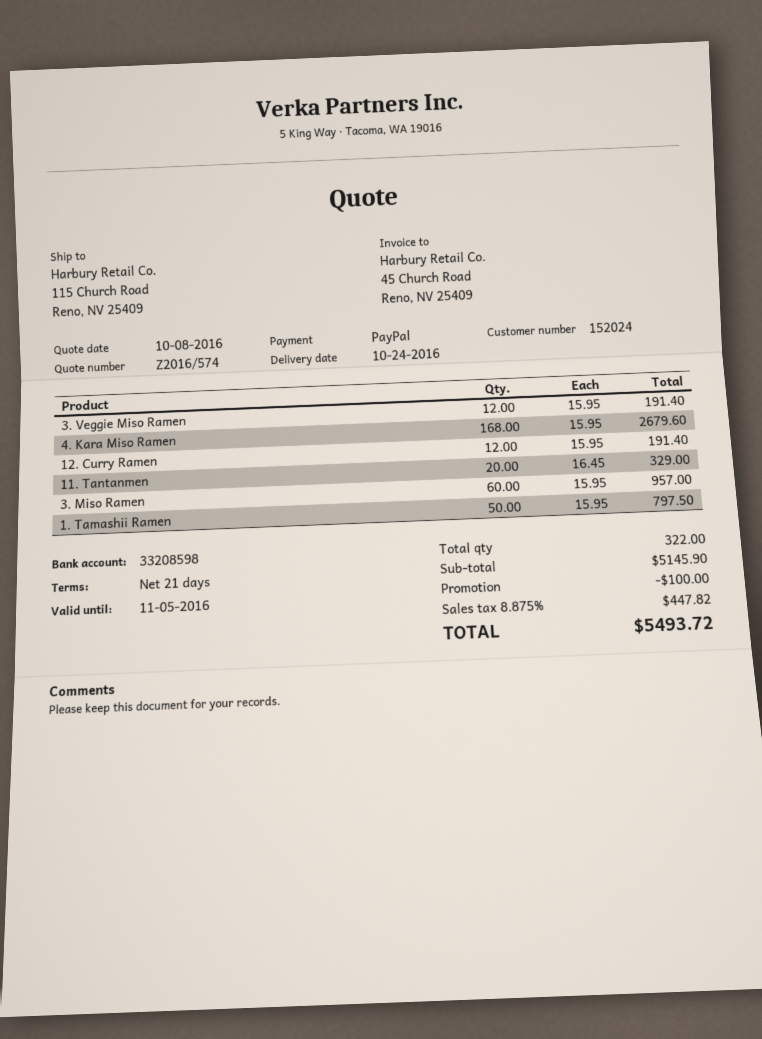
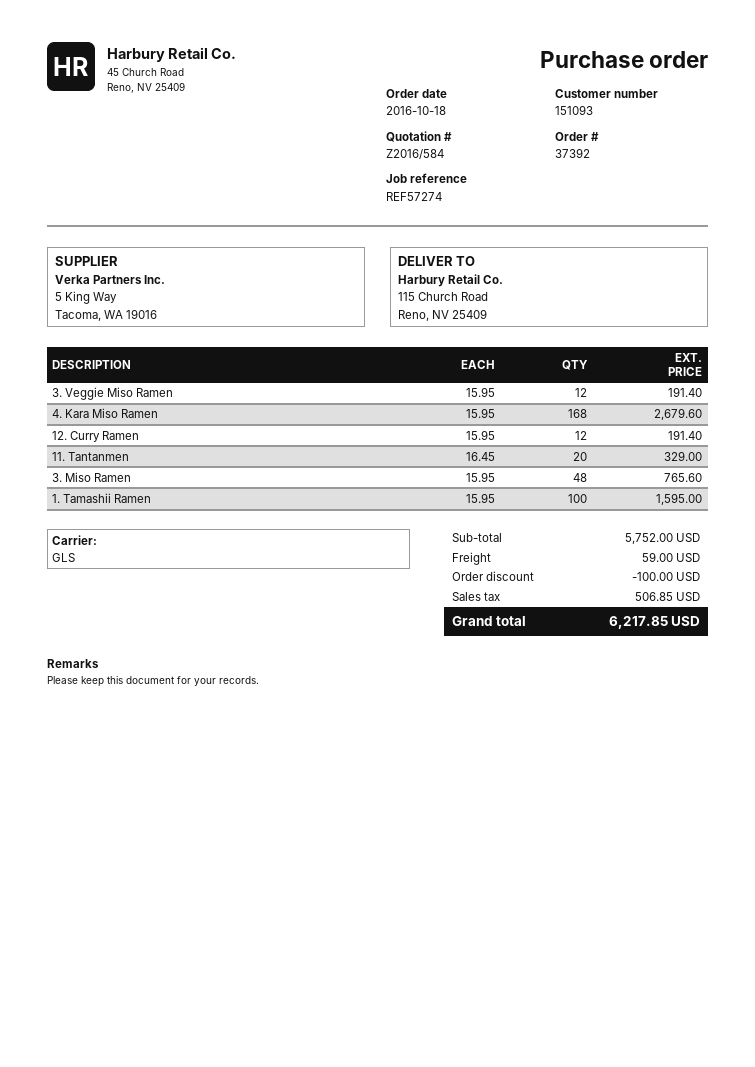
quote number: Z2016/574 -> Z2016/584
customer number: 152024 -> 151093
3. Miso Ramen: 60 x 15.95 = 957.00 -> 48 x 15.95 = 765.60
1. Tamashii Ramen: 50 x 15.95 = 797.50 -> 100 x 15.95 = 1595.00
subtotal: 5145.90 -> 5752.00
shipping: none -> 59.00
tax: 447.82 -> 506.85
total: 5493.72 -> 6217.85

